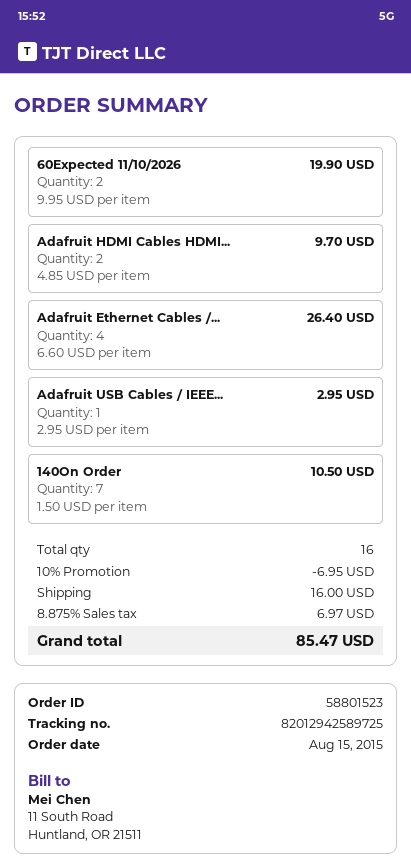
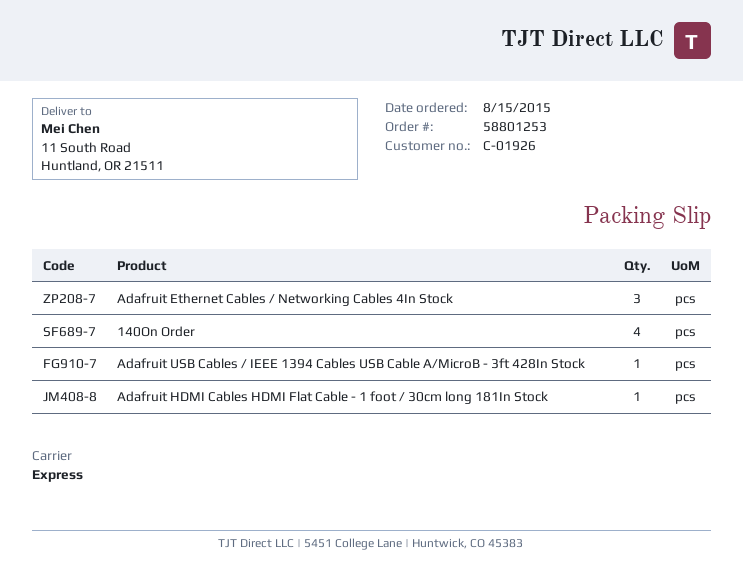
order number: 58801523 -> 58801253
60Expected 11/10/2026: 2 -> none
Adafruit HDMI Cables HDMI...: 2 -> 1
Adafruit Ethernet Cables /...: 4 -> 3
140On Order: 7 -> 4

